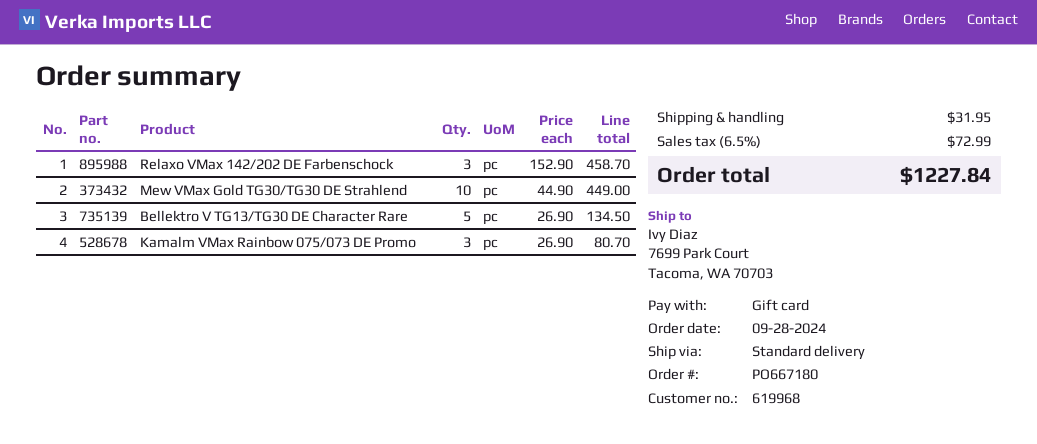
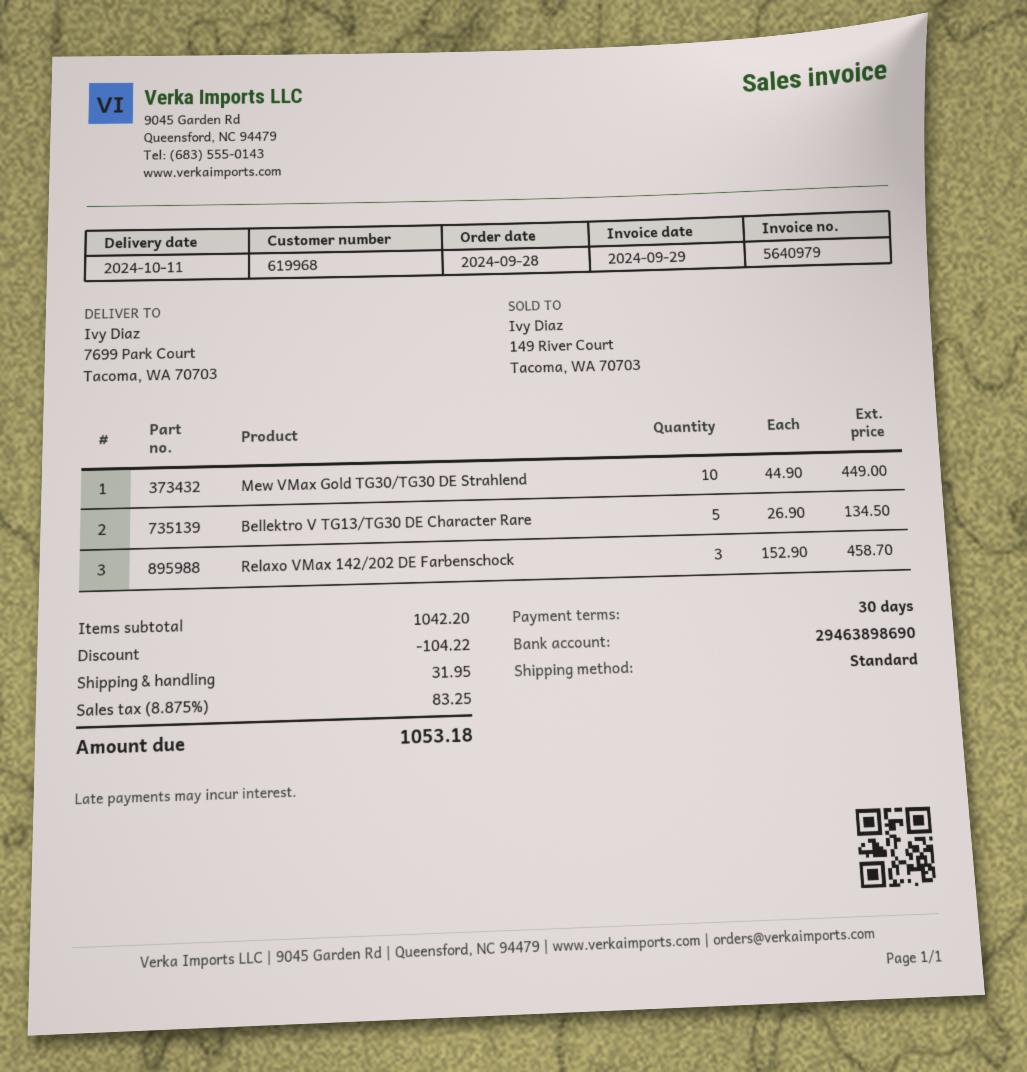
Kamalm VMax Rainbow 075/073 DE Promo: 3 x 26.90 = 80.70 -> none
discount: none -> 104.22
tax: 6.5% = 72.99 -> 8.875% = 83.25
total: 1227.84 -> 1053.18

